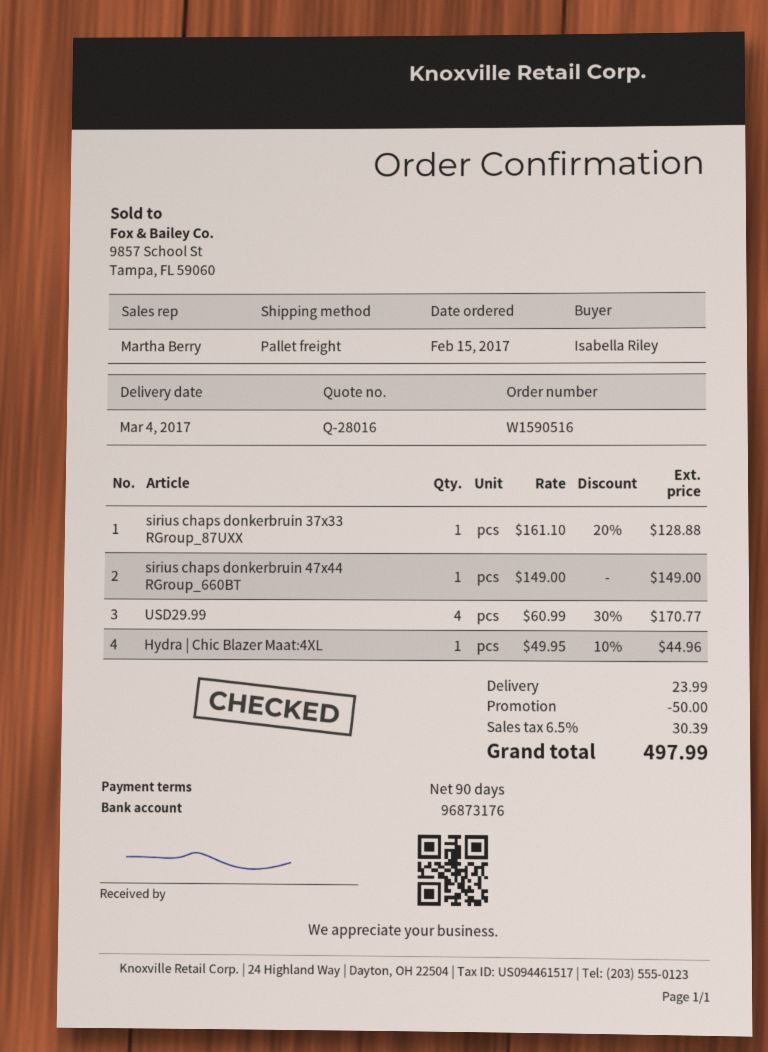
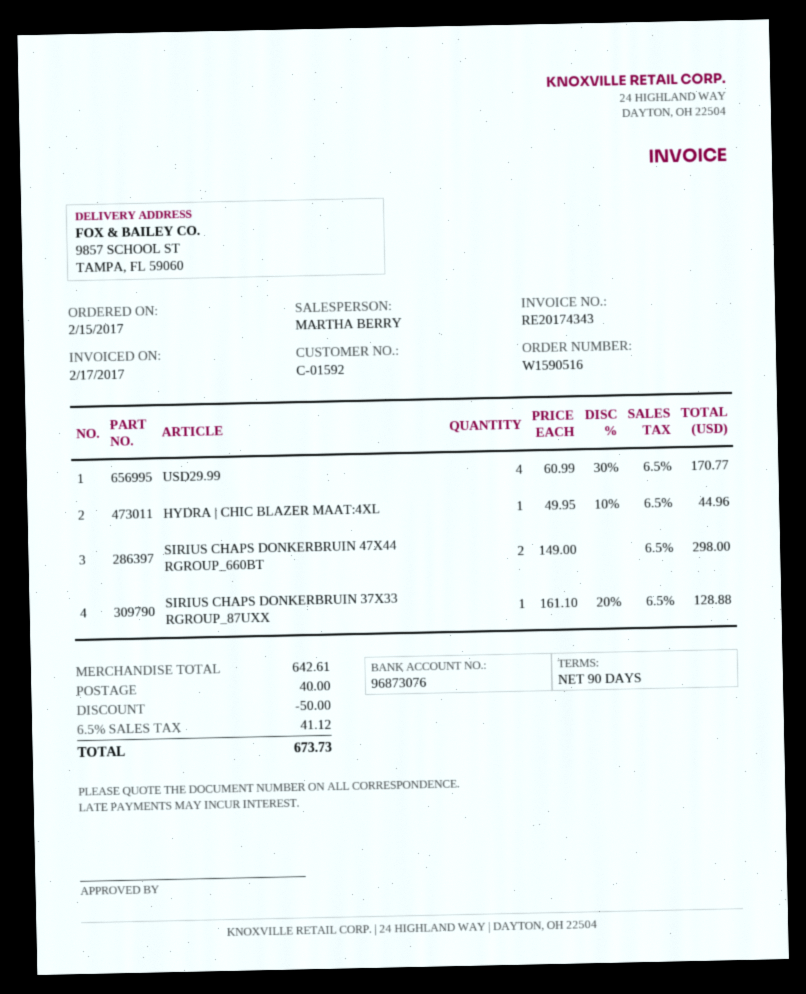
bank account: 96873176 -> 96873076
sirius chaps donkerbruin 47x44 RGroup_660BT: 1 x 149.00 = 149.00 -> 2 x 149.00 = 298.00
shipping: 23.99 -> 40.00
tax: 6.5% = 30.39 -> 6.5% = 41.12
total: 497.99 -> 673.73

